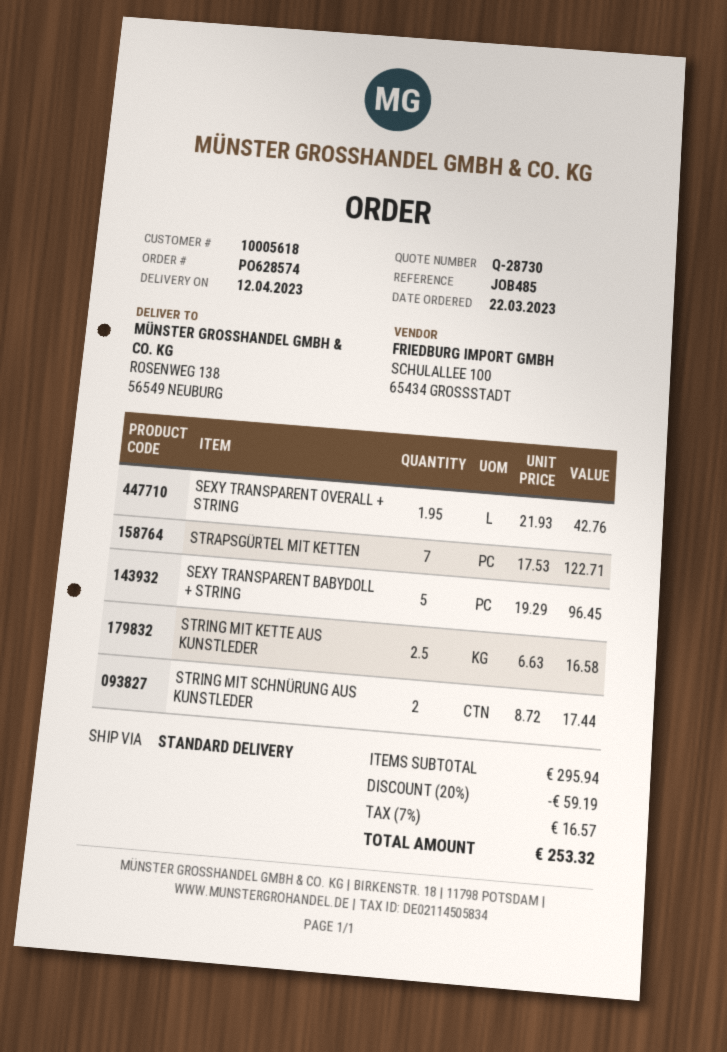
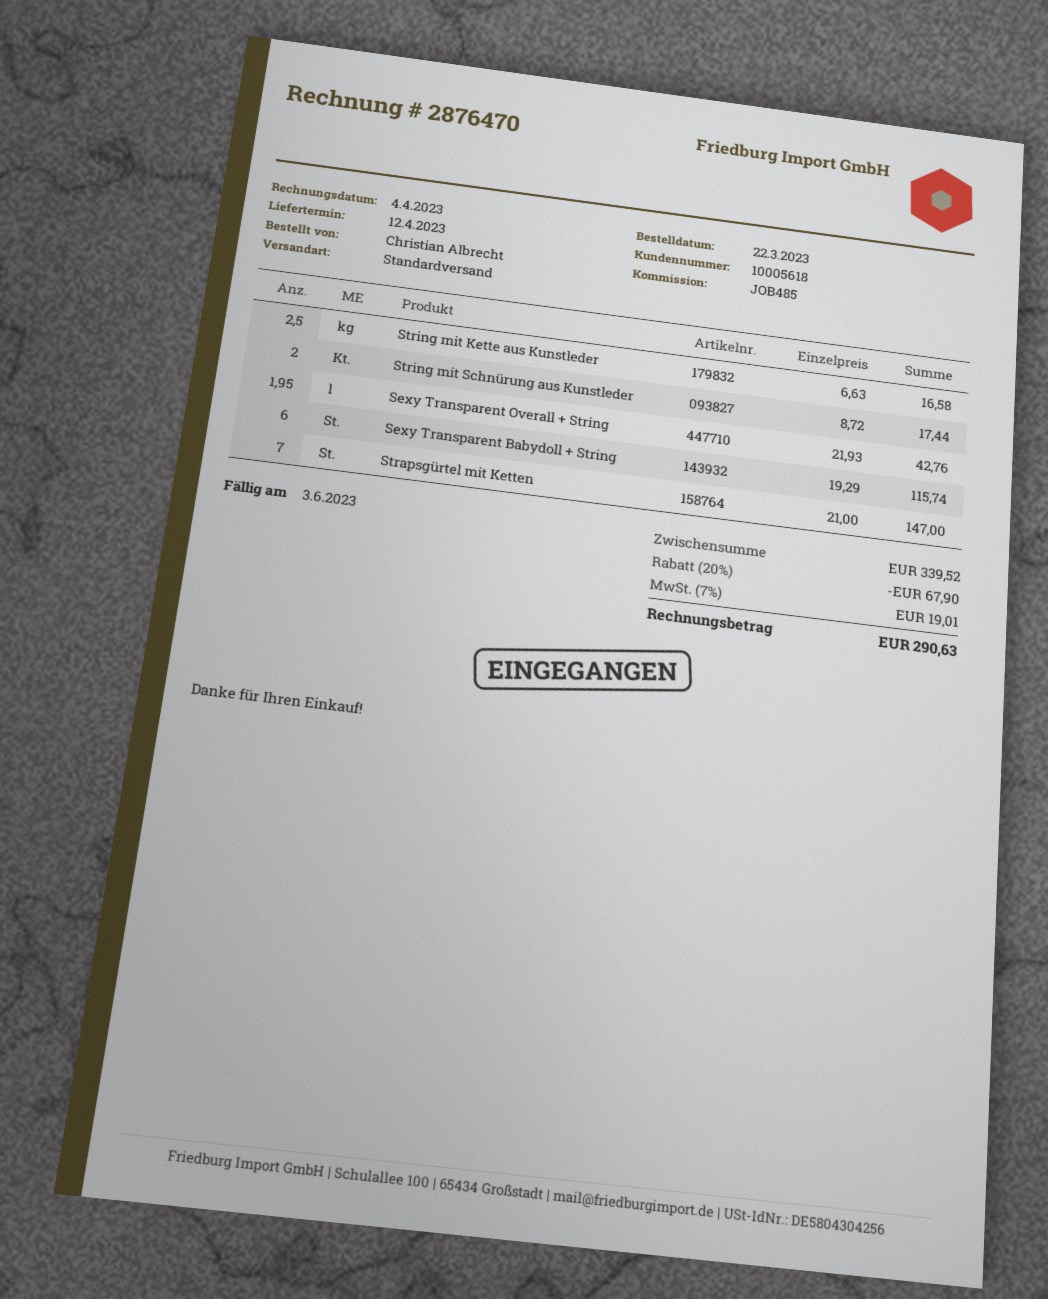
STRAPSGÜRTEL MIT KETTEN: 7 x 17.53 = 122.71 -> 7 x 21.00 = 147.00
SEXY TRANSPARENT BABYDOLL + STRING: 5 x 19.29 = 96.45 -> 6 x 19.29 = 115.74
subtotal: 295.94 -> 339.52
discount: 20% = 59.19 -> 20% = 67.90
tax: 7% = 16.57 -> 7% = 19.01
total: 253.32 -> 290.63

